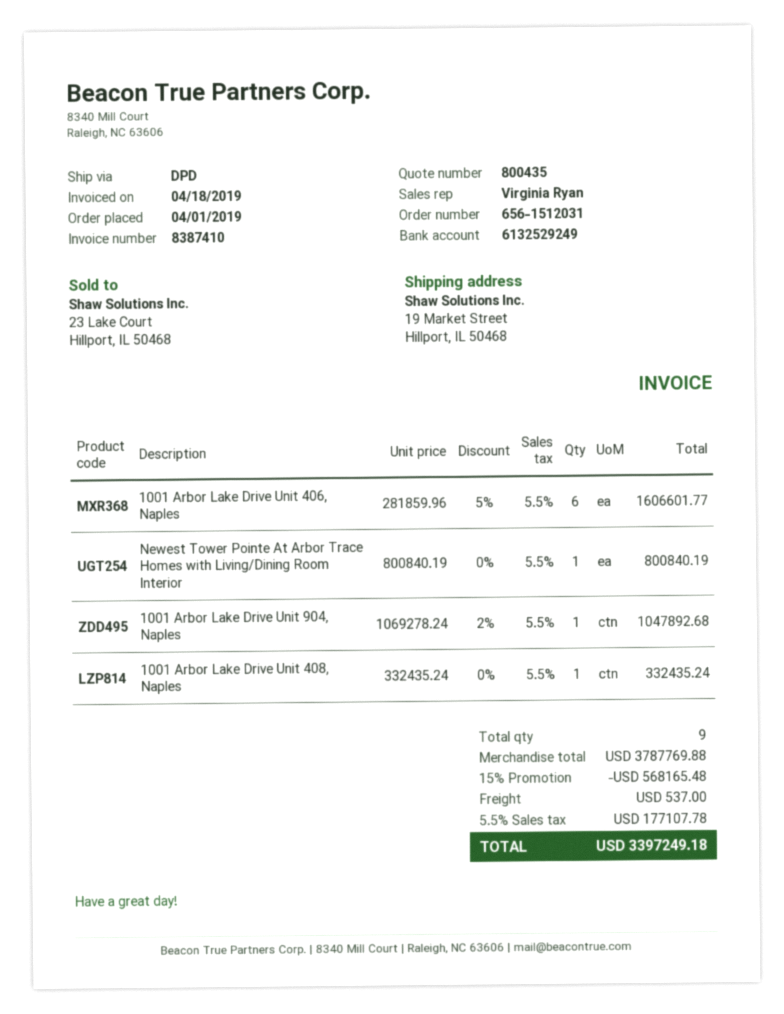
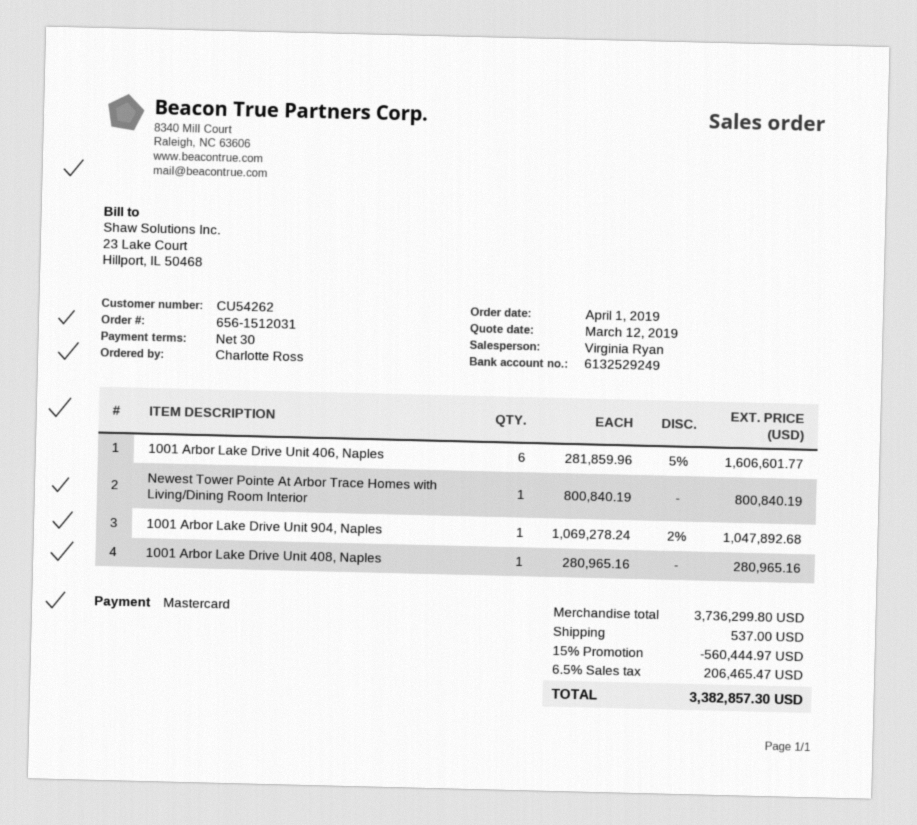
1001 Arbor Lake Drive Unit 408, Naples: 1 x 332435.24 = 332435.24 -> 1 x 280965.16 = 280965.16
subtotal: 3787769.88 -> 3736299.80
discount: 15% = 568165.48 -> 15% = 560444.97
tax: 5.5% = 177107.78 -> 6.5% = 206465.47
total: 3397249.18 -> 3382857.30

